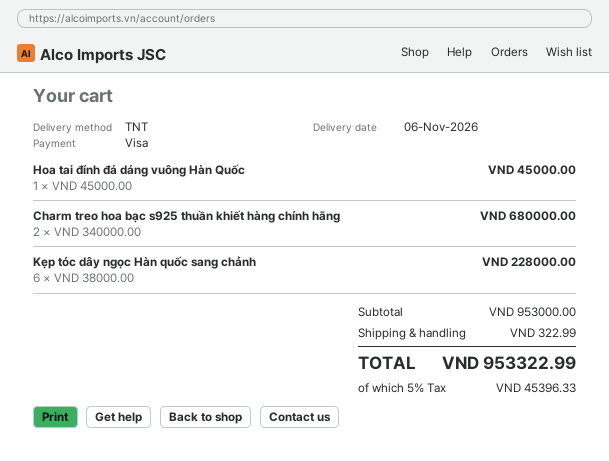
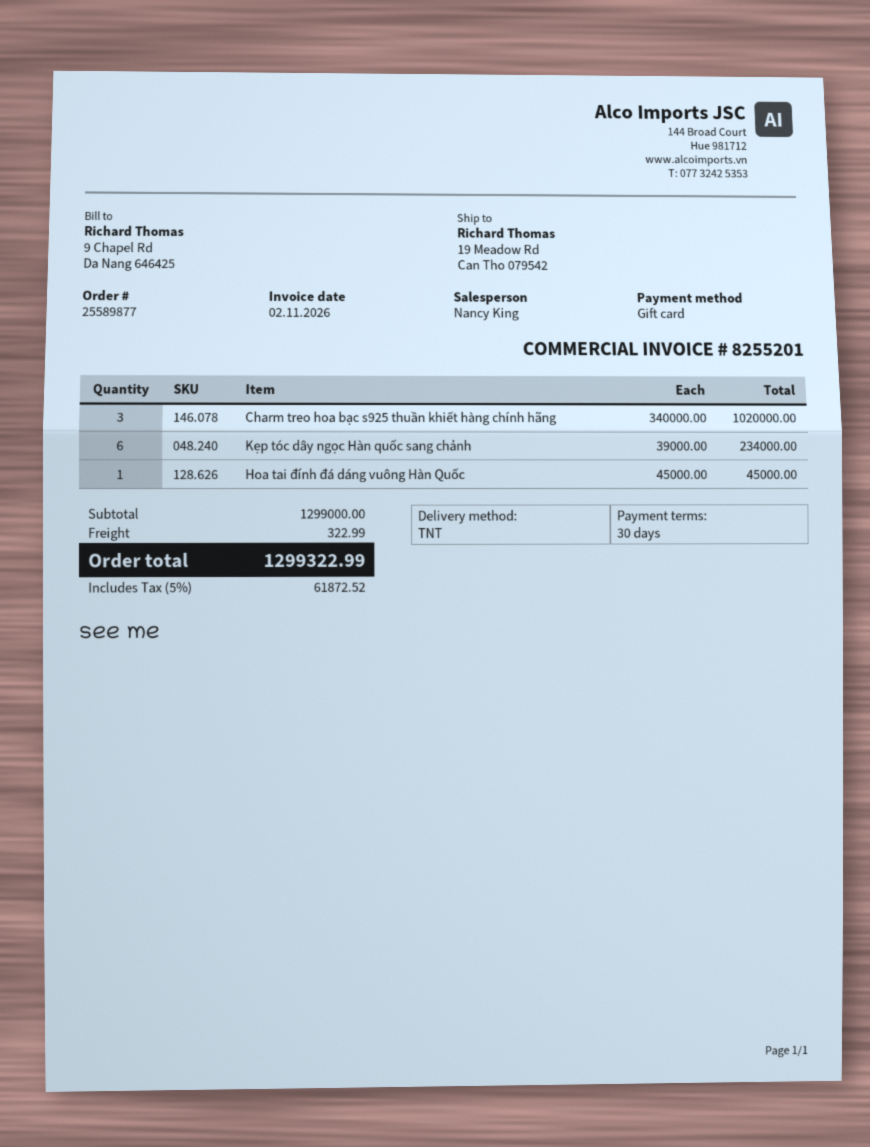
payment method: Visa -> gift card
Charm treo hoa bạc s925 thuần khiết hàng chính hãng: 2 x 340000.00 = 680000.00 -> 3 x 340000.00 = 1020000.00
Kẹp tóc dây ngọc Hàn quốc sang chảnh: 6 x 38000.00 = 228000.00 -> 6 x 39000.00 = 234000.00
subtotal: 953000.00 -> 1299000.00
tax: 5% = 45396.33 -> 5% = 61872.52
total: 953322.99 -> 1299322.99

